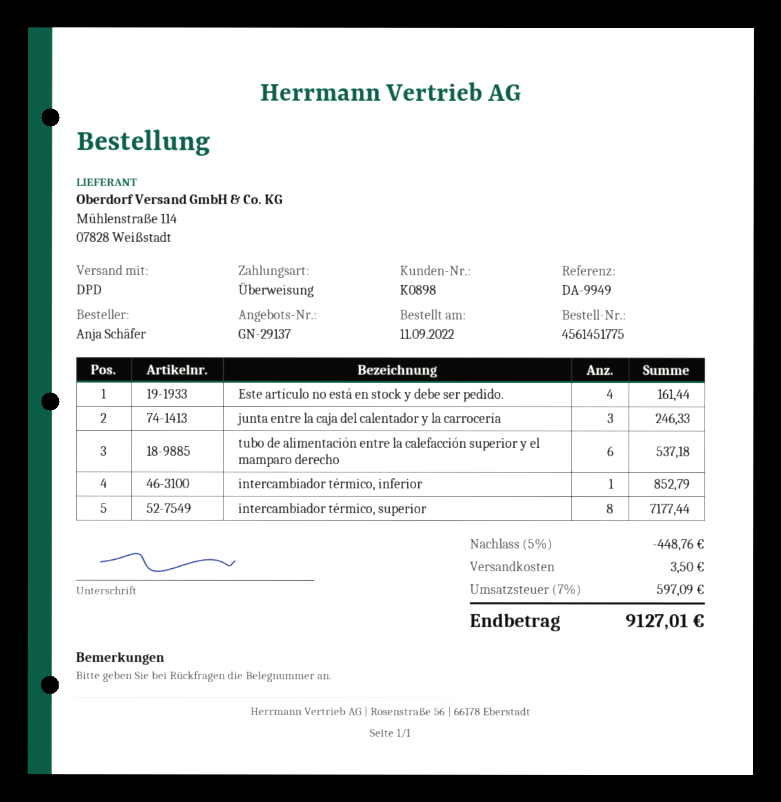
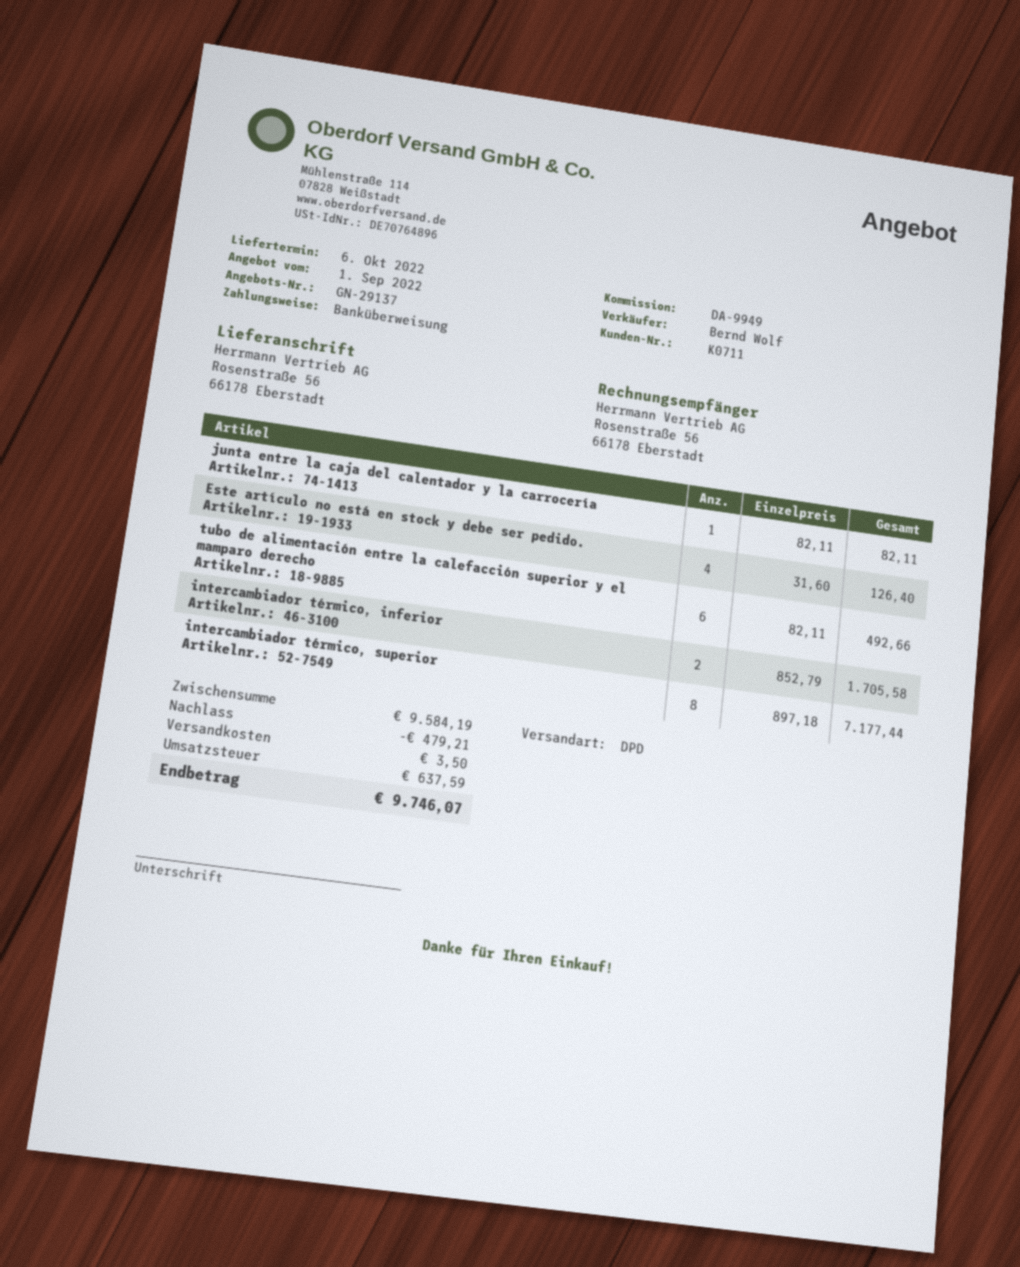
customer number: K0898 -> K0711
Este artículo no está en stock y debe ser pedido.: 4 for 161.44 -> 4 for 126.40
junta entre la caja del calentador y la carrocería: 3 for 246.33 -> 1 for 82.11
tubo de alimentación entre la calefacción superior y el mamparo derecho: 6 for 537.18 -> 6 for 492.66
intercambiador térmico, inferior: 1 for 852.79 -> 2 for 1705.58
discount: 448.76 -> 479.21
tax: 597.09 -> 637.59
total: 9127.01 -> 9746.07

